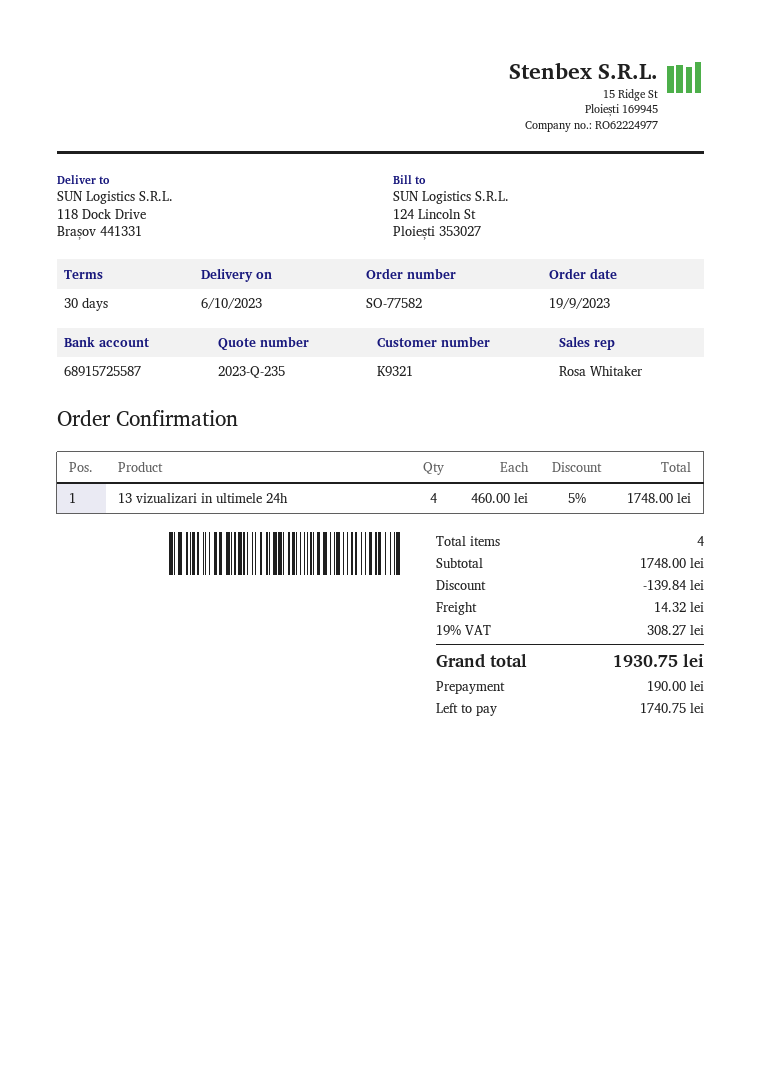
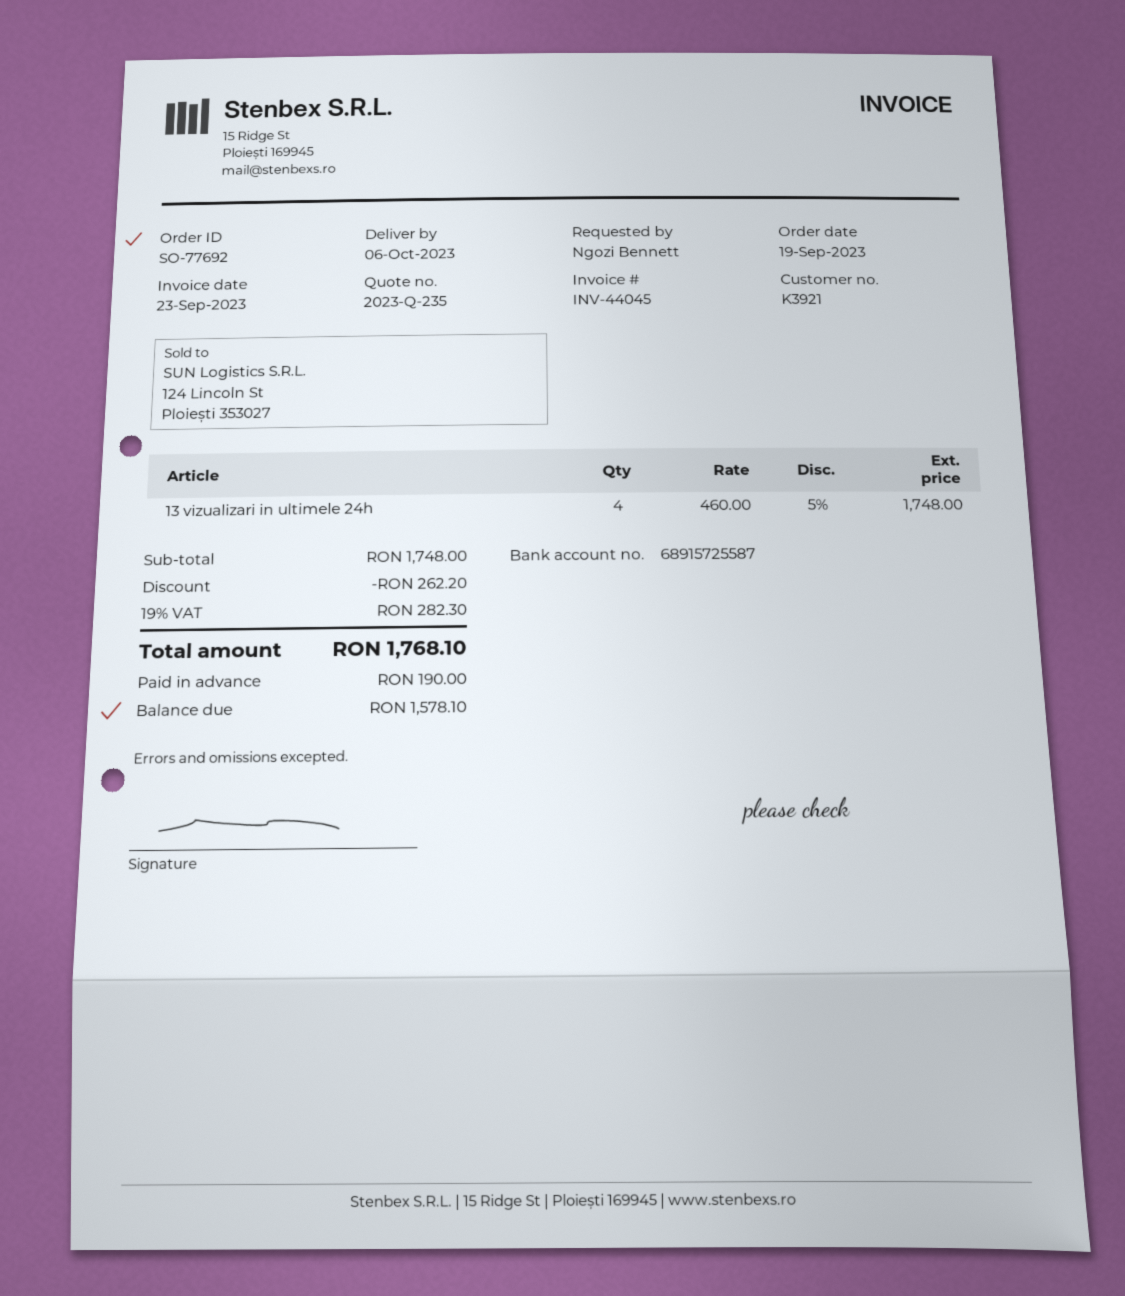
order number: SO-77582 -> SO-77692
customer number: K9321 -> K3921
discount: 139.84 -> 262.20
shipping: 14.32 -> none
tax: 19% = 308.27 -> 19% = 282.30
total: 1930.75 -> 1768.10
balance: 1740.75 -> 1578.10

